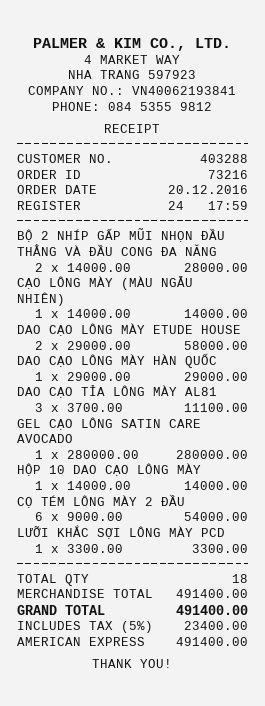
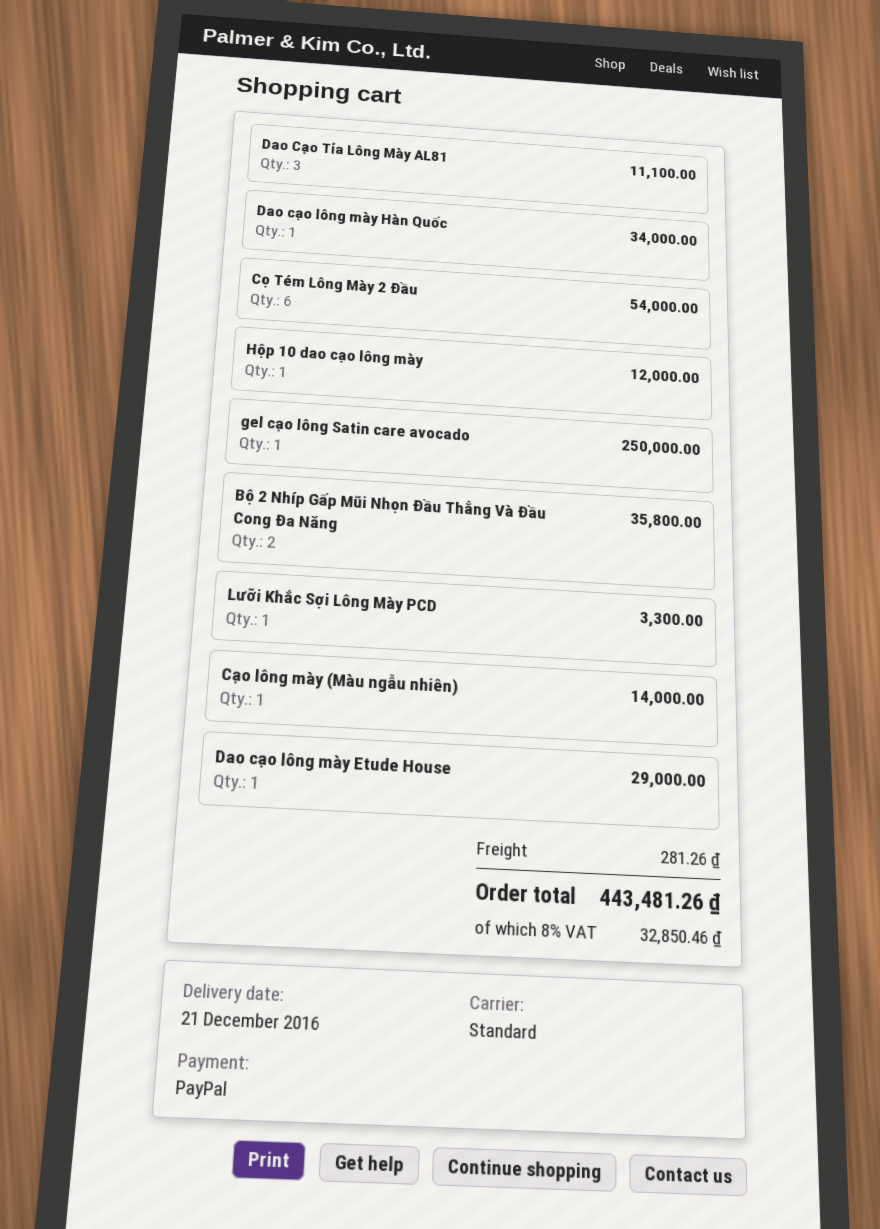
payment method: American Express -> PayPal
BỘ 2 NHÍP GẤP MŨI NHỌN ĐẦU THẲNG VÀ ĐẦU CONG ĐA NĂNG: 2 for 28000.00 -> 2 for 35800.00
DAO CẠO LÔNG MÀY ETUDE HOUSE: 2 for 58000.00 -> 1 for 29000.00
DAO CẠO LÔNG MÀY HÀN QUỐC: 1 for 29000.00 -> 1 for 34000.00
GEL CẠO LÔNG SATIN CARE AVOCADO: 1 for 280000.00 -> 1 for 250000.00
HỘP 10 DAO CẠO LÔNG MÀY: 1 for 14000.00 -> 1 for 12000.00
shipping: none -> 281.26
tax: 5% = 23400.00 -> 8% = 32850.46
total: 491400.00 -> 443481.26

